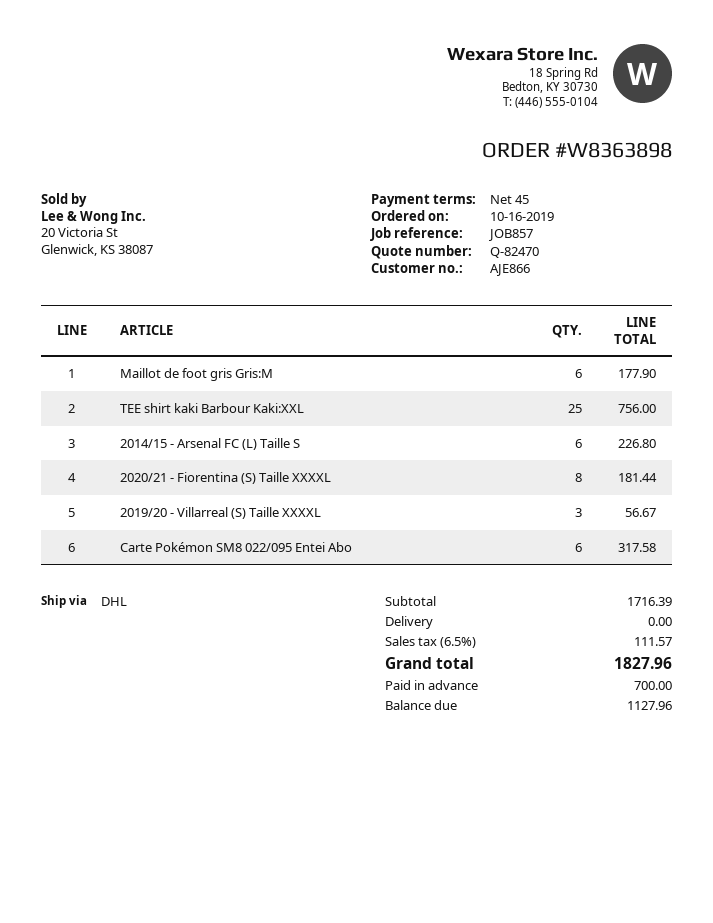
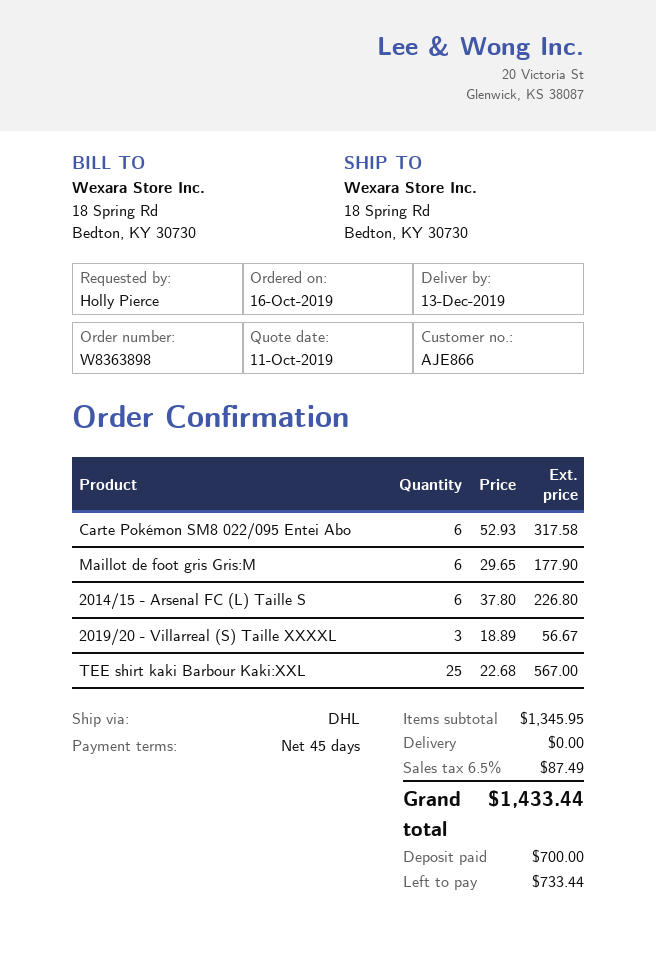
TEE shirt kaki Barbour Kaki:XXL: 25 for 756.00 -> 25 for 567.00
2020/21 - Fiorentina (S) Taille XXXXL: 8 for 181.44 -> none
subtotal: 1716.39 -> 1345.95
tax: 6.5% = 111.57 -> 6.5% = 87.49
total: 1827.96 -> 1433.44
balance: 1127.96 -> 733.44

